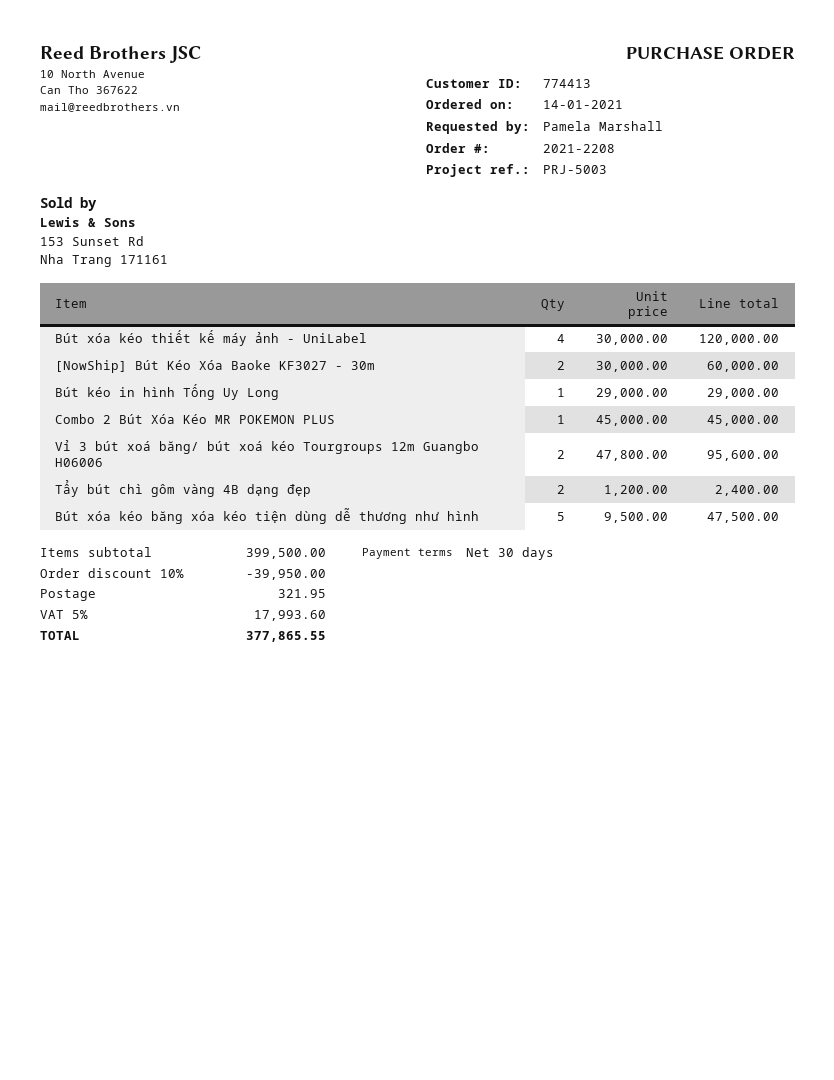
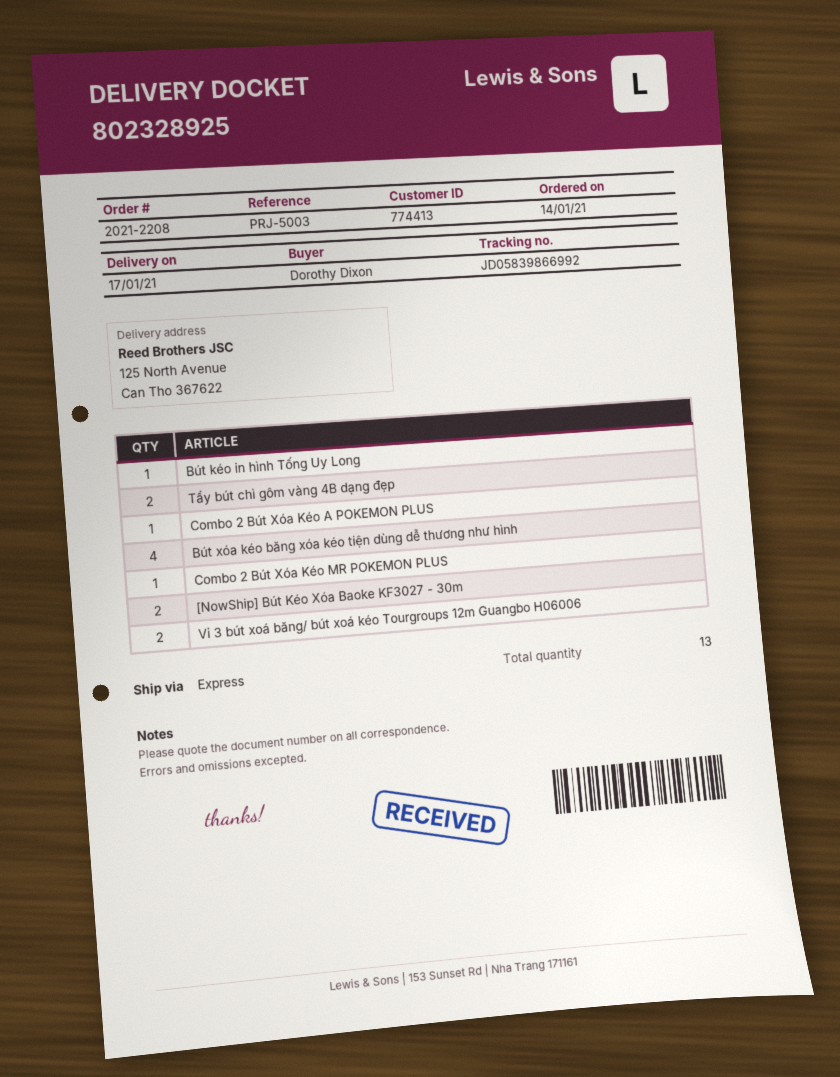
ordered by: Pamela Marshall -> Dorothy Dixon
Bút xóa kéo thiết kế máy ảnh - UniLabel: 4 -> none
Bút xóa kéo băng xóa kéo tiện dùng dễ thương như hình: 5 -> 4
Combo 2 Bút Xóa Kéo A POKEMON PLUS: none -> 1

